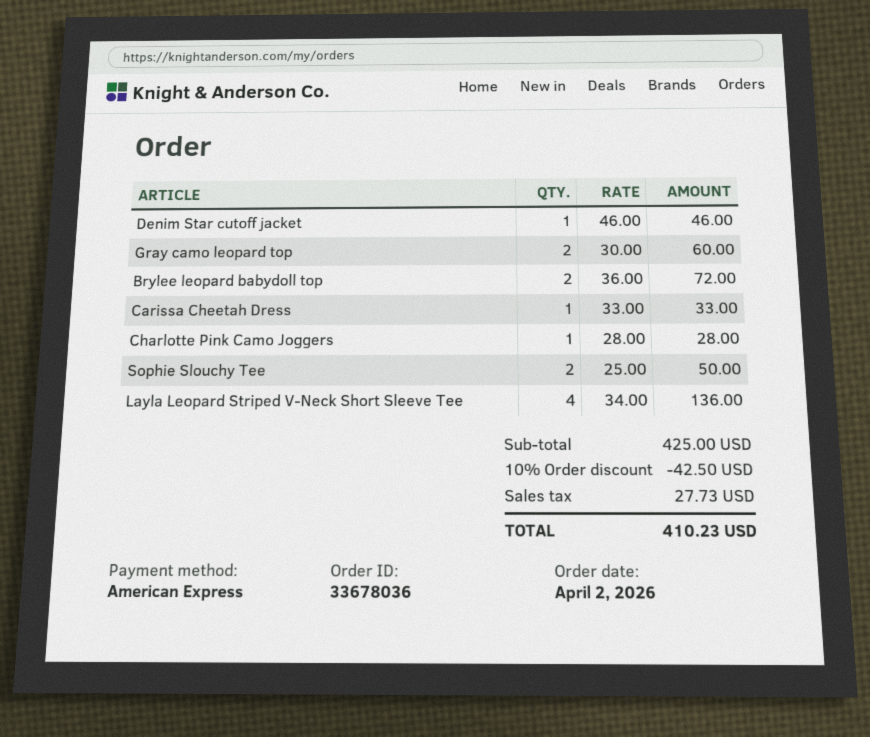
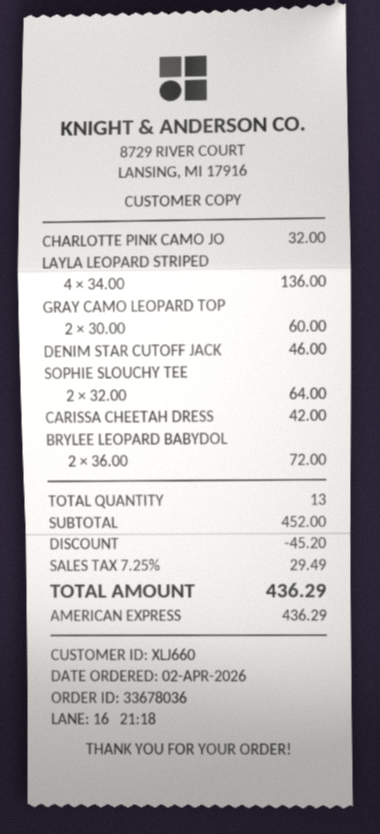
Carissa Cheetah Dress: 1 x 33.00 = 33.00 -> 1 x 42.00 = 42.00
Charlotte Pink Camo Joggers: 1 x 28.00 = 28.00 -> 1 x 32.00 = 32.00
Sophie Slouchy Tee: 2 x 25.00 = 50.00 -> 2 x 32.00 = 64.00
subtotal: 425.00 -> 452.00
discount: 42.50 -> 45.20
tax: 27.73 -> 29.49
total: 410.23 -> 436.29

